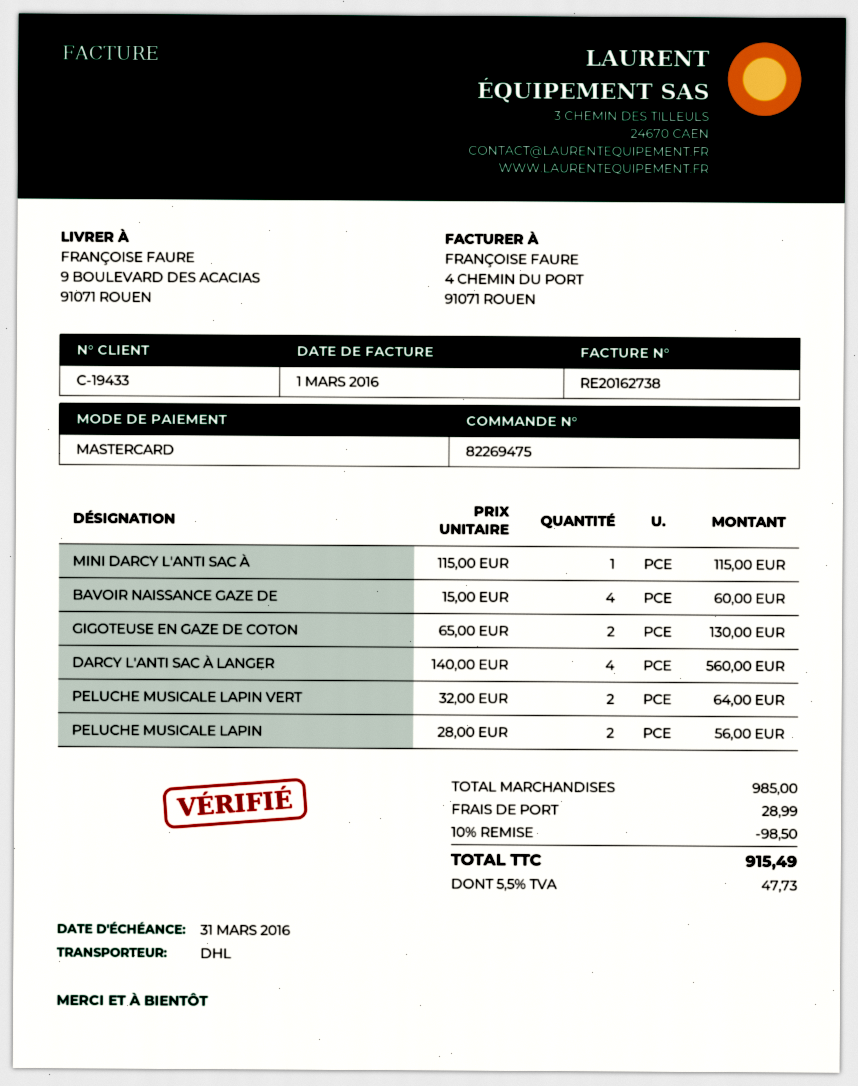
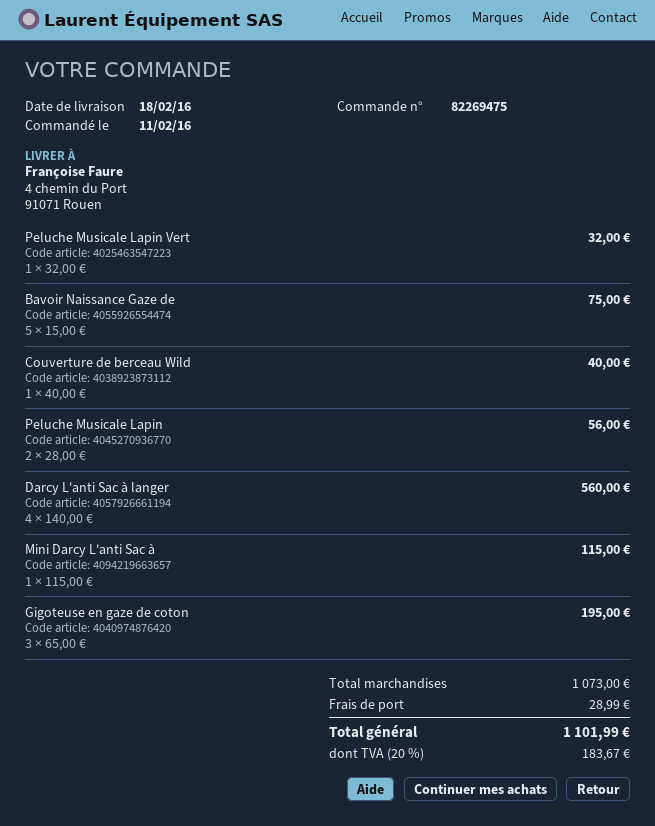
ship to: 9 BOULEVARD DES ACACIAS, 91071 ROUEN -> 4 chemin du Port, 91071 Rouen
BAVOIR NAISSANCE GAZE DE: 4 x 15.00 = 60.00 -> 5 x 15.00 = 75.00
GIGOTEUSE EN GAZE DE COTON: 2 x 65.00 = 130.00 -> 3 x 65.00 = 195.00
PELUCHE MUSICALE LAPIN VERT: 2 x 32.00 = 64.00 -> 1 x 32.00 = 32.00
Couverture de berceau Wild: none -> 1 x 40.00 = 40.00
subtotal: 985.00 -> 1073.00
discount: 10% = 98.50 -> none
tax: 5.5% = 47.73 -> 20% = 183.67
total: 915.49 -> 1101.99

